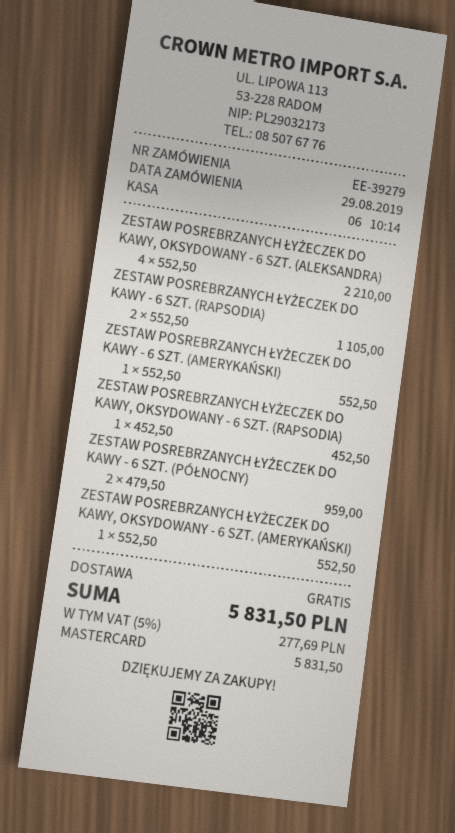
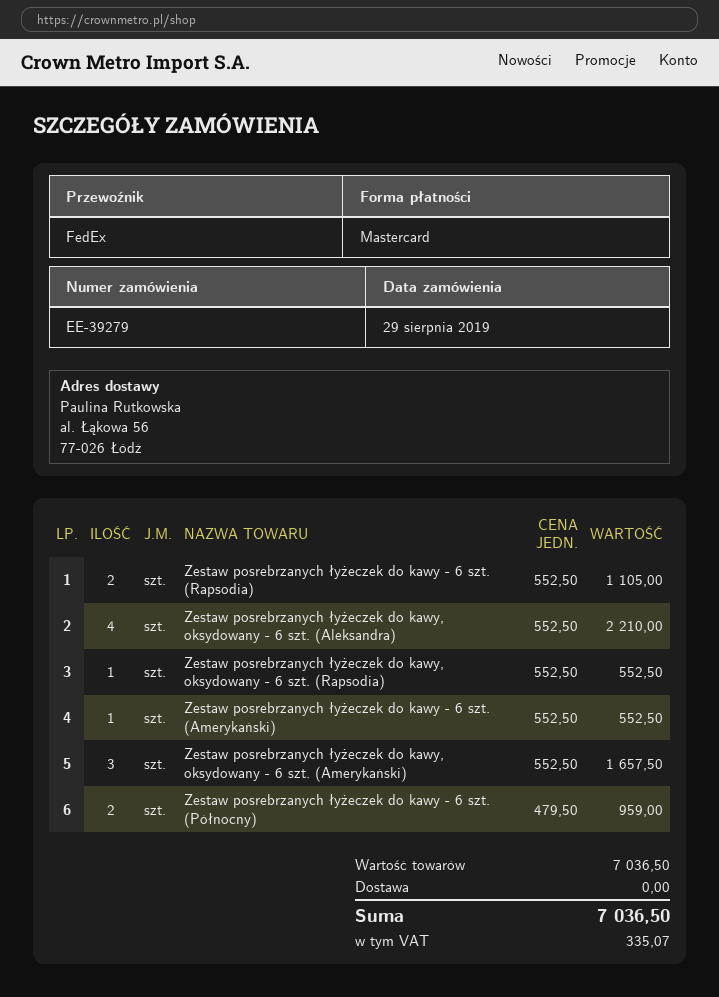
ZESTAW POSREBRZANYCH ŁYŻECZEK DO KAWY, OKSYDOWANY - 6 SZT. (RAPSODIA): 1 x 452.50 = 452.50 -> 1 x 552.50 = 552.50
ZESTAW POSREBRZANYCH ŁYŻECZEK DO KAWY, OKSYDOWANY - 6 SZT. (AMERYKAŃSKI): 1 x 552.50 = 552.50 -> 3 x 552.50 = 1657.50
tax: 277.69 -> 335.07
total: 5831.50 -> 7036.50

